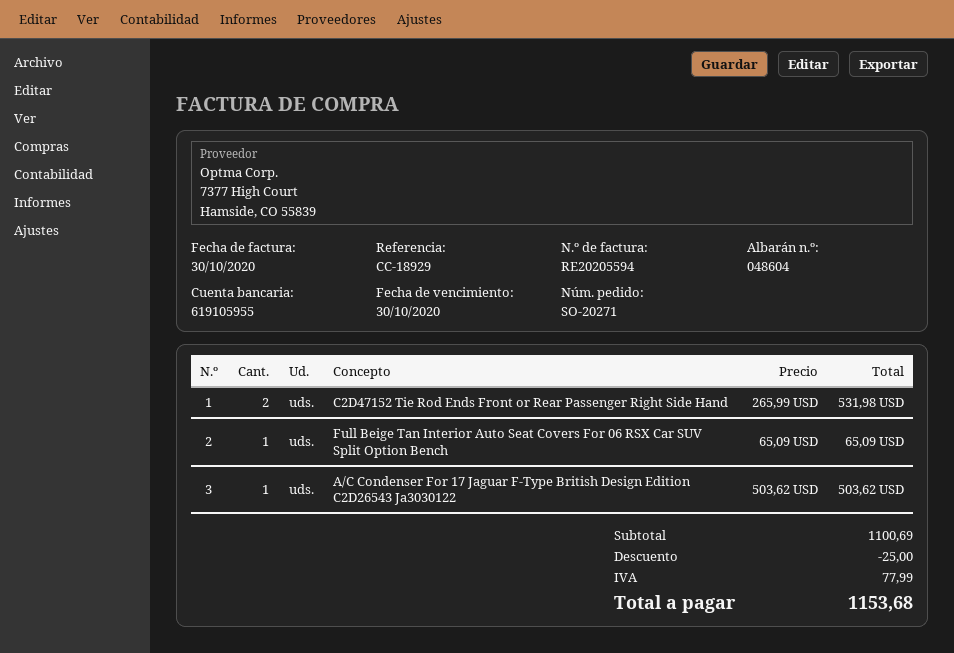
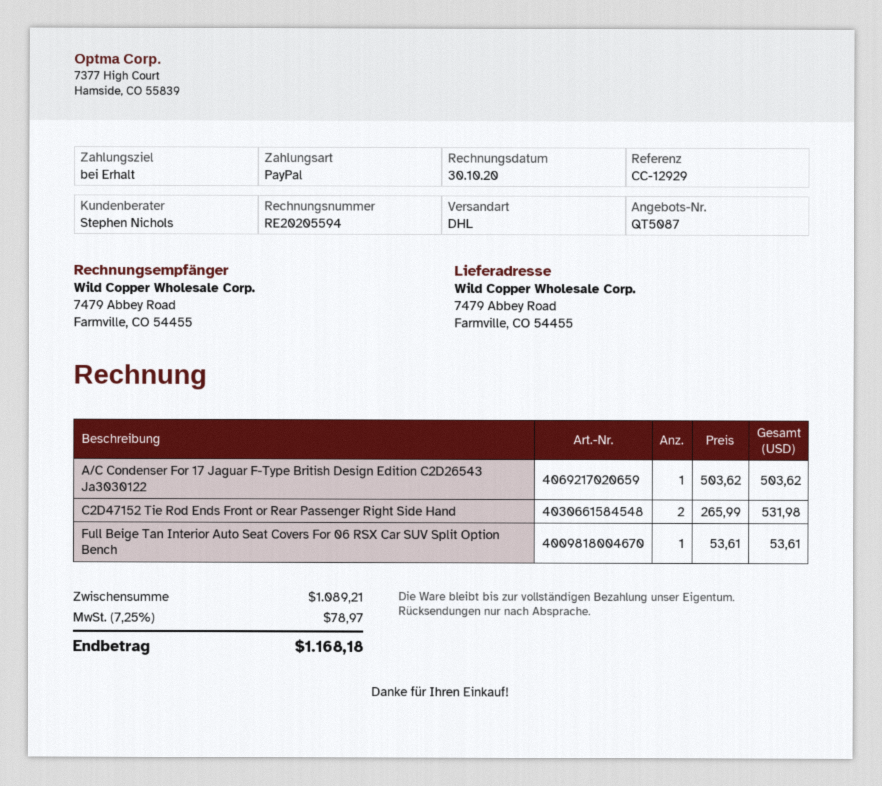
reference: CC-18929 -> CC-12929
Full Beige Tan Interior Auto Seat Covers For 06 RSX Car SUV Split Option Bench: 1 x 65.09 = 65.09 -> 1 x 53.61 = 53.61
subtotal: 1100.69 -> 1089.21
discount: 25.00 -> none
tax: 77.99 -> 78.97
total: 1153.68 -> 1168.18

